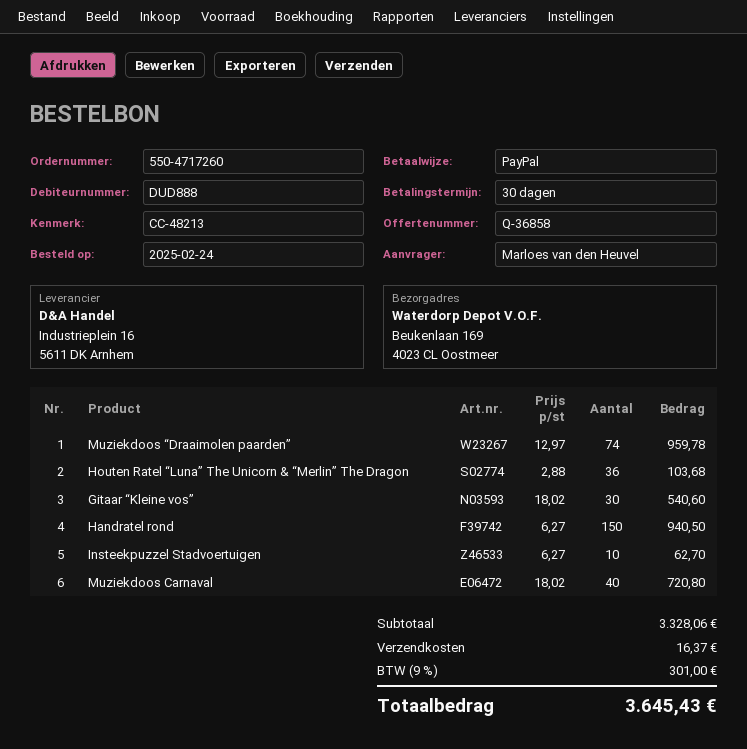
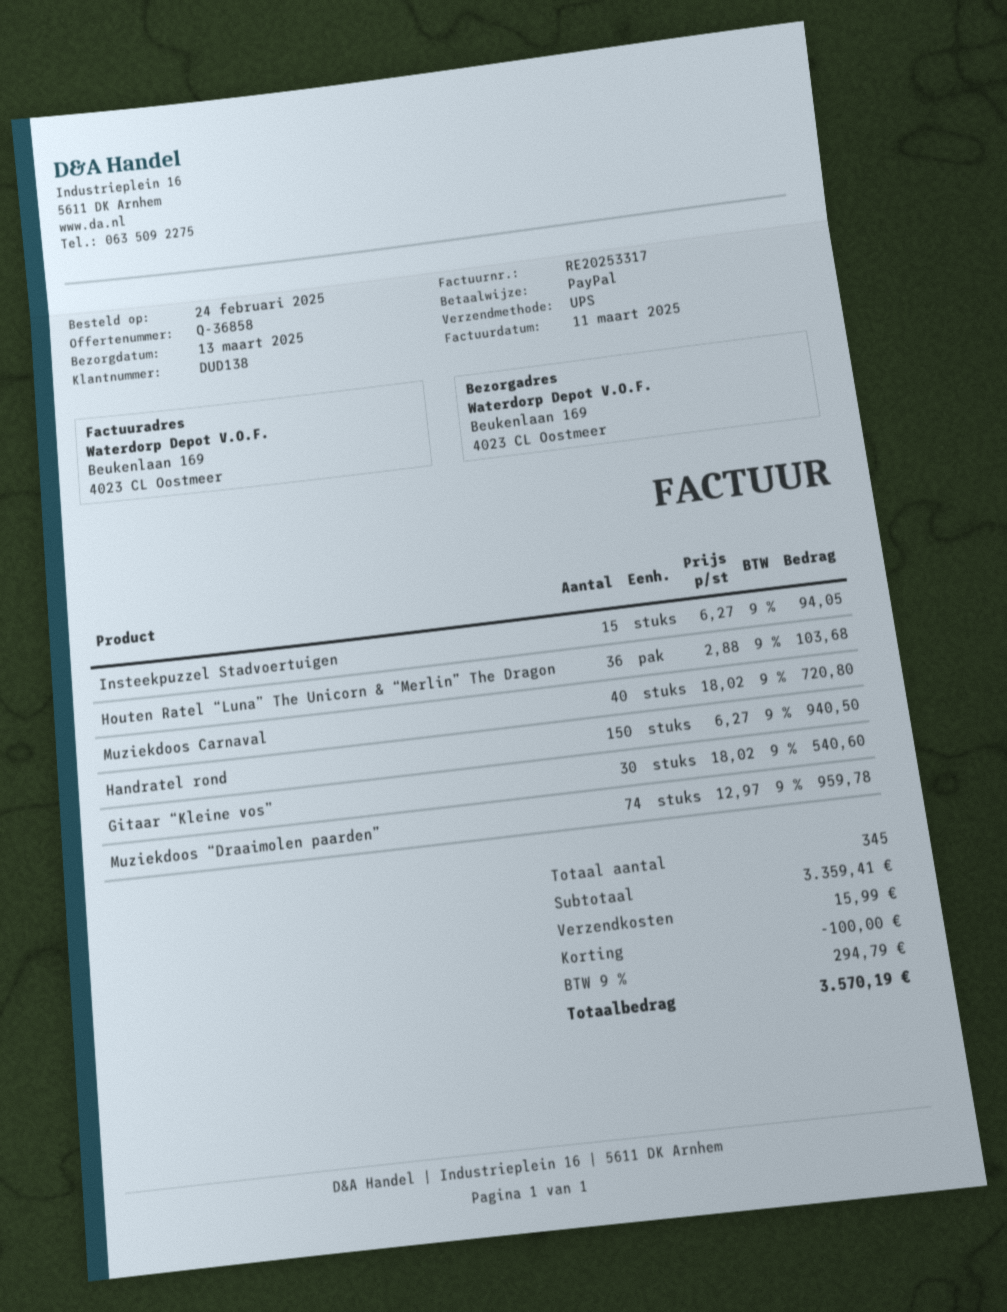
customer number: DUD888 -> DUD138
Insteekpuzzel Stadvoertuigen: 10 x 6.27 = 62.70 -> 15 x 6.27 = 94.05
subtotal: 3328.06 -> 3359.41
discount: none -> 100.00
shipping: 16.37 -> 15.99
tax: 9% = 301.00 -> 9% = 294.79
total: 3645.43 -> 3570.19

